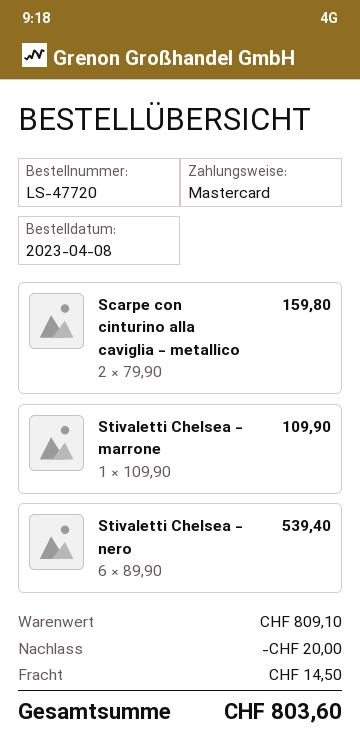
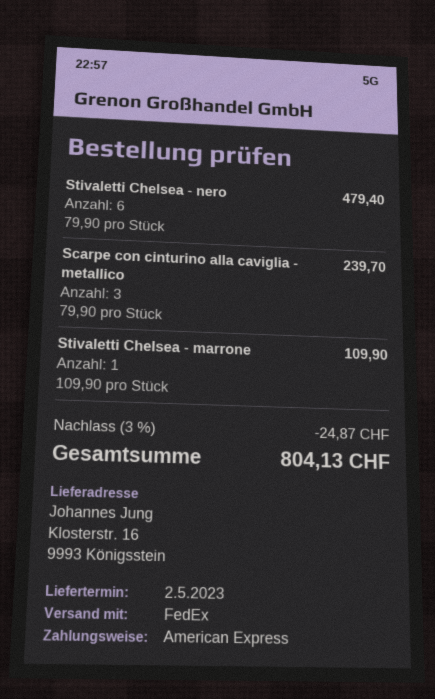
payment method: Mastercard -> American Express
Scarpe con cinturino alla caviglia - metallico: 2 x 79.90 = 159.80 -> 3 x 79.90 = 239.70
Stivaletti Chelsea - nero: 6 x 89.90 = 539.40 -> 6 x 79.90 = 479.40
discount: 20.00 -> 24.87
shipping: 14.50 -> none
total: 803.60 -> 804.13

